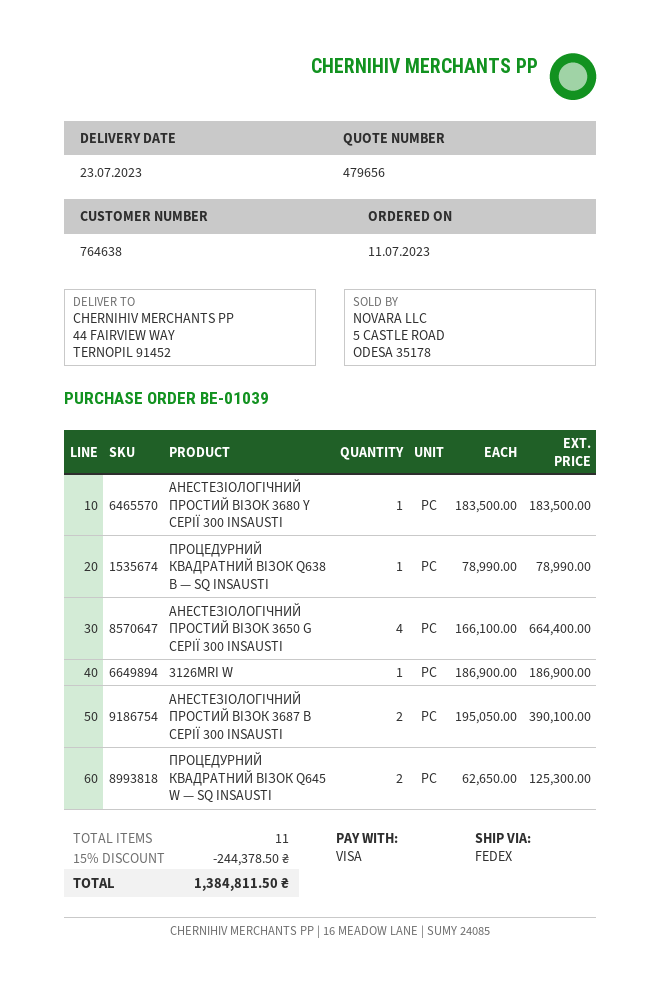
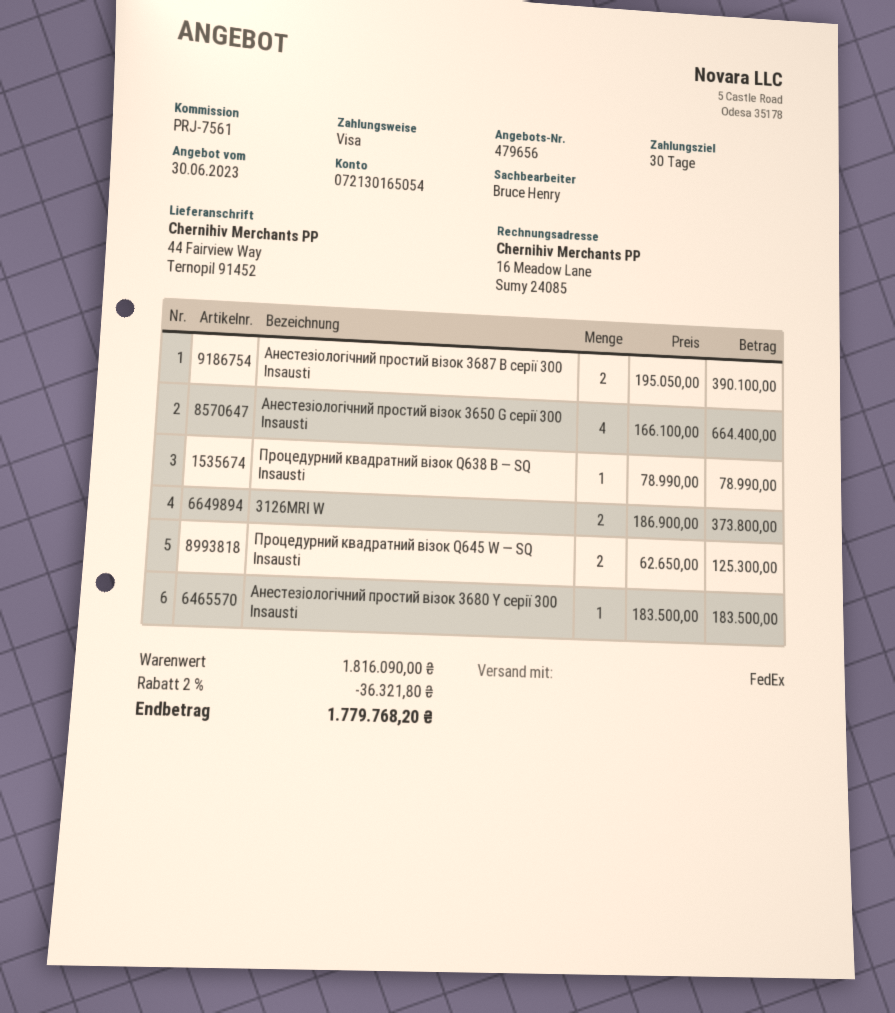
3126MRI W: 1 x 186900.00 = 186900.00 -> 2 x 186900.00 = 373800.00
discount: 15% = 244378.50 -> 2% = 36321.80
total: 1384811.50 -> 1779768.20

